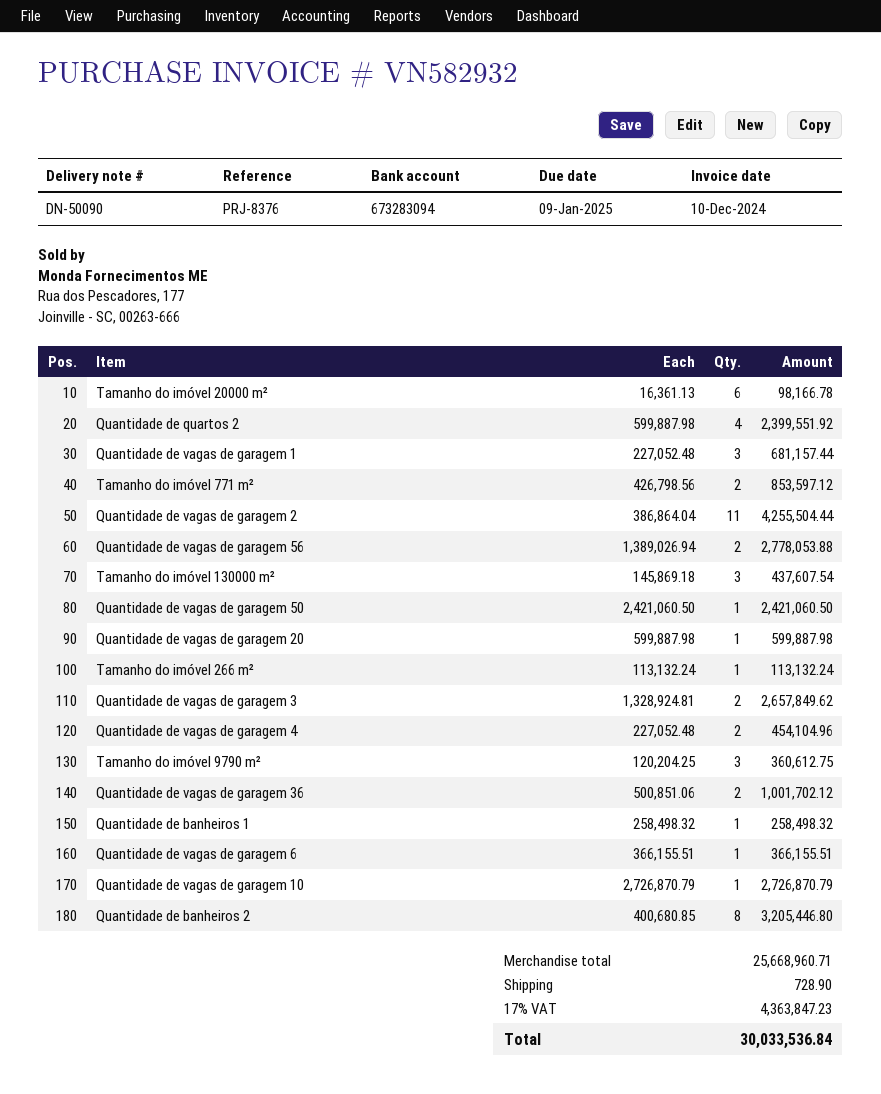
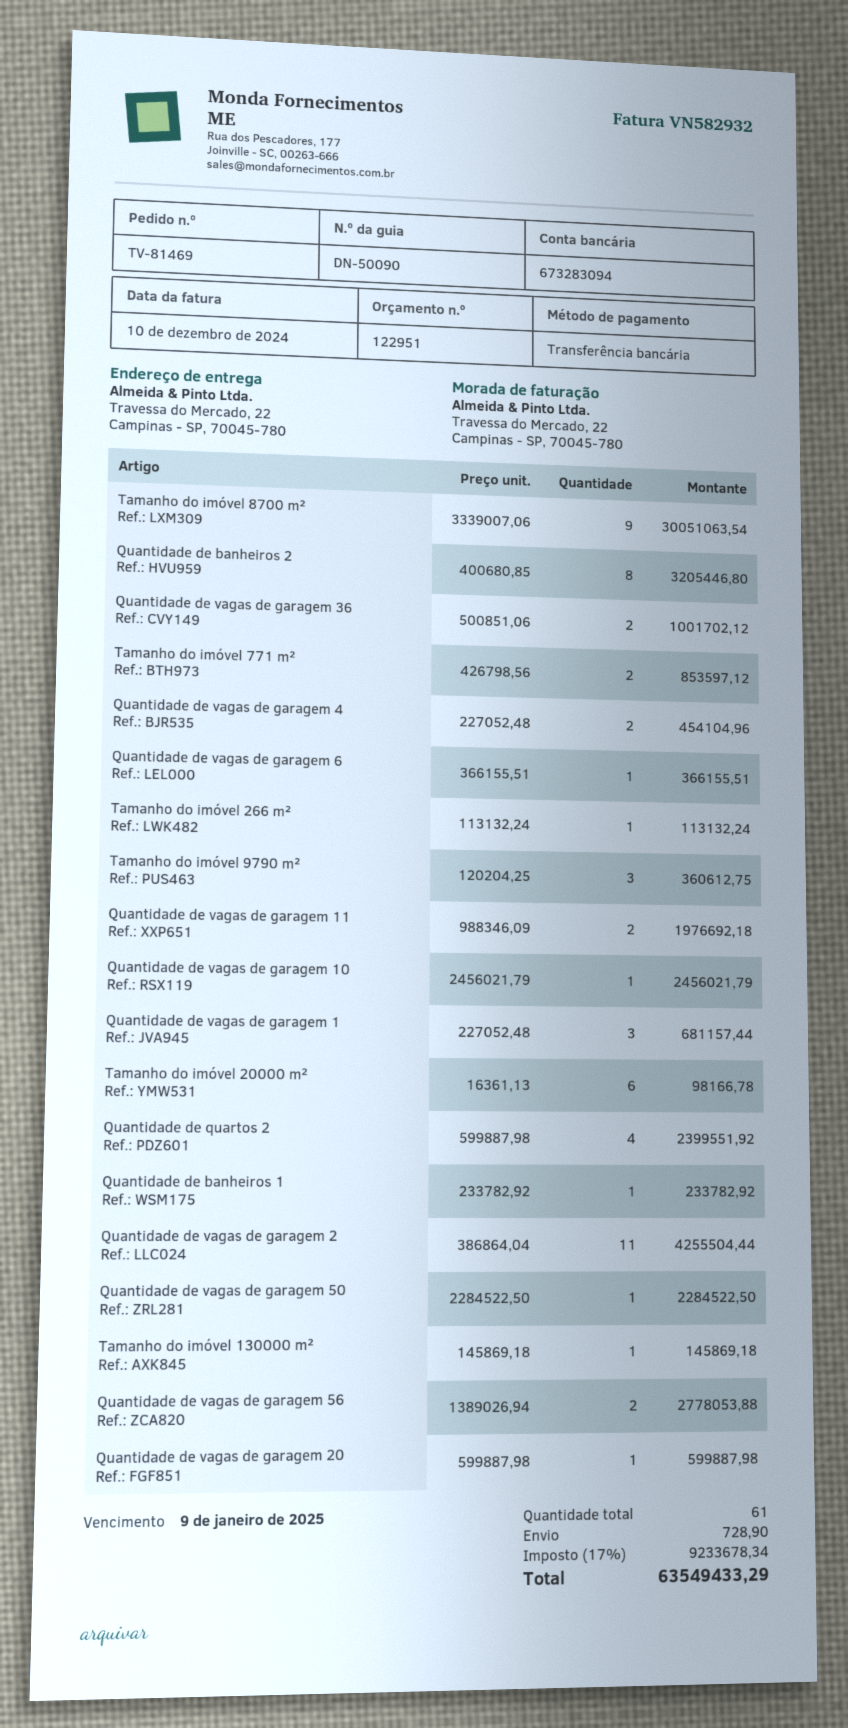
Tamanho do imóvel 130000 m²: 3 x 145869.18 = 437607.54 -> 1 x 145869.18 = 145869.18
Quantidade de vagas de garagem 50: 1 x 2421060.50 = 2421060.50 -> 1 x 2284522.50 = 2284522.50
Quantidade de vagas de garagem 3: 2 x 1328924.81 = 2657849.62 -> none
Quantidade de banheiros 1: 1 x 258498.32 = 258498.32 -> 1 x 233782.92 = 233782.92
Quantidade de vagas de garagem 10: 1 x 2726870.79 = 2726870.79 -> 1 x 2456021.79 = 2456021.79
Tamanho do imóvel 8700 m²: none -> 9 x 3339007.06 = 30051063.54
Quantidade de vagas de garagem 11: none -> 2 x 988346.09 = 1976692.18
tax: 17% = 4363847.23 -> 17% = 9233678.34
total: 30033536.84 -> 63549433.29

